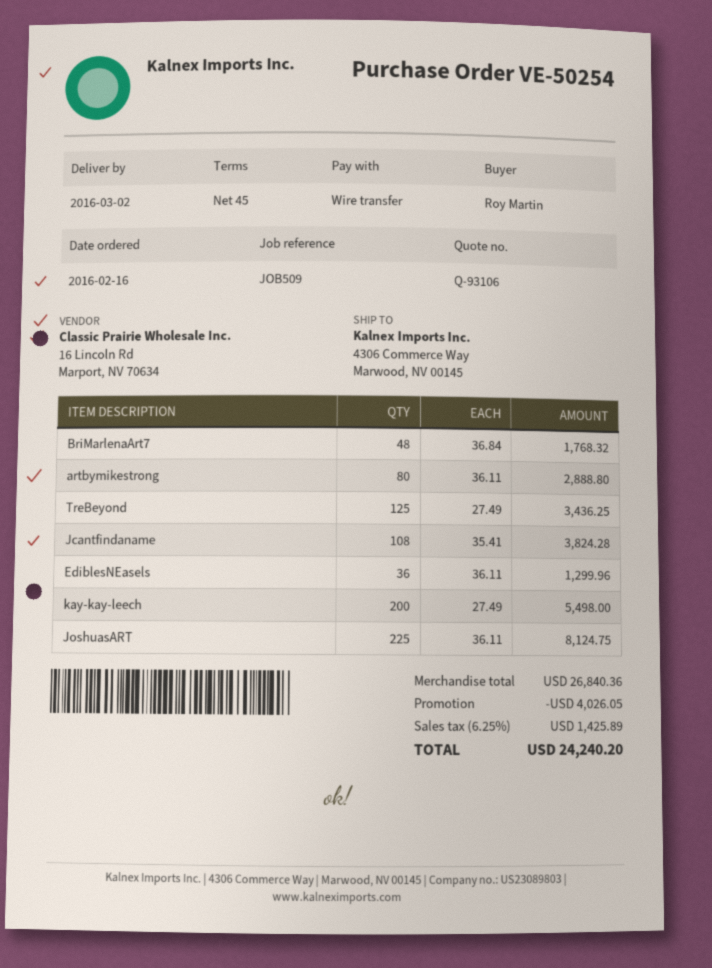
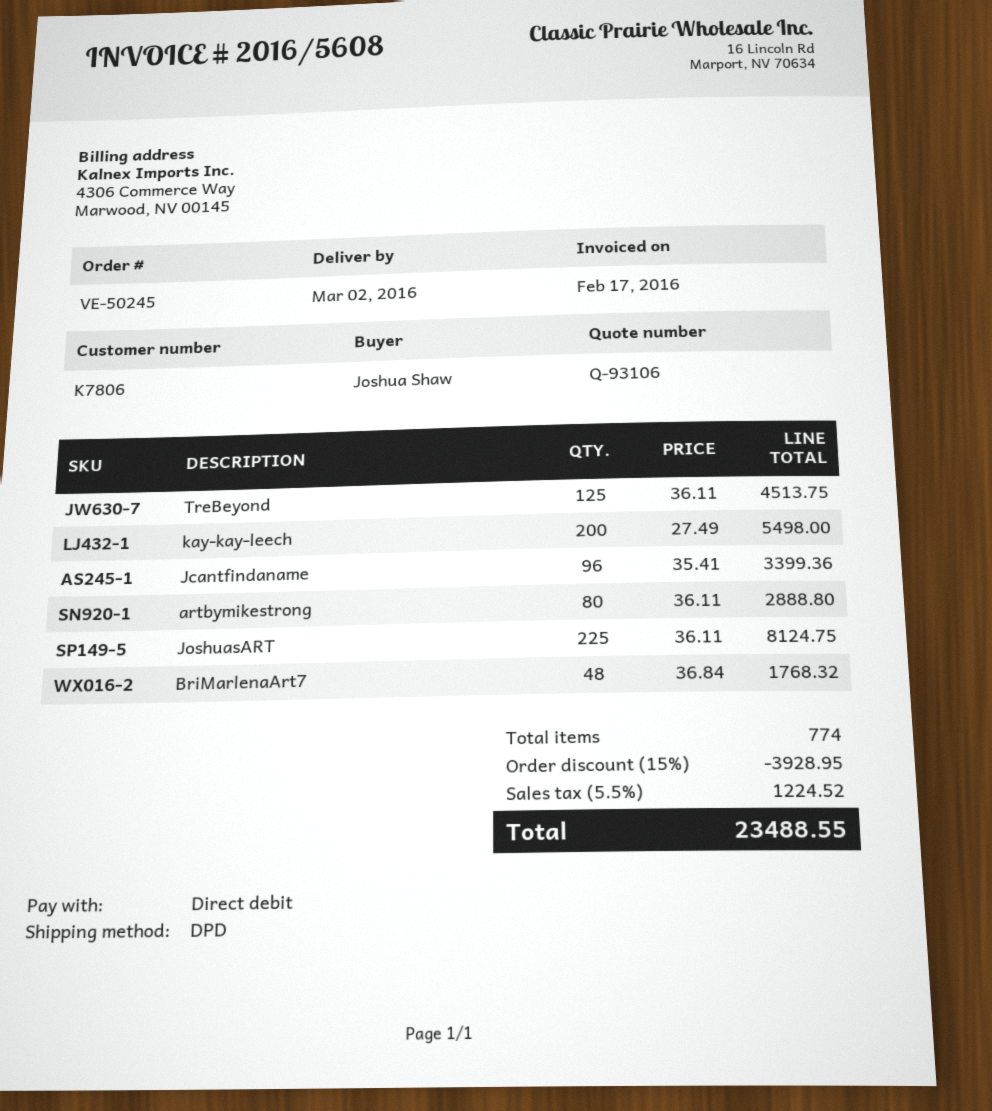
order number: VE-50254 -> VE-50245
ordered by: Roy Martin -> Joshua Shaw
payment method: bank transfer -> direct debit
TreBeyond: 125 x 27.49 = 3436.25 -> 125 x 36.11 = 4513.75
Jcantfindaname: 108 x 35.41 = 3824.28 -> 96 x 35.41 = 3399.36
EdiblesNEasels: 36 x 36.11 = 1299.96 -> none
discount: 4026.05 -> 3928.95
tax: 6.25% = 1425.89 -> 5.5% = 1224.52
total: 24240.20 -> 23488.55

